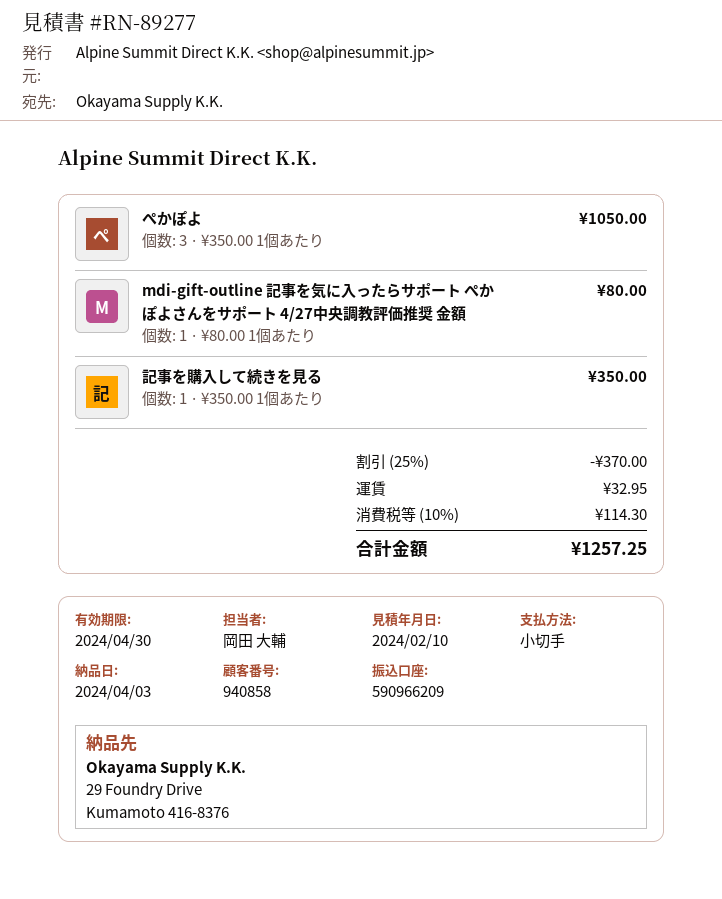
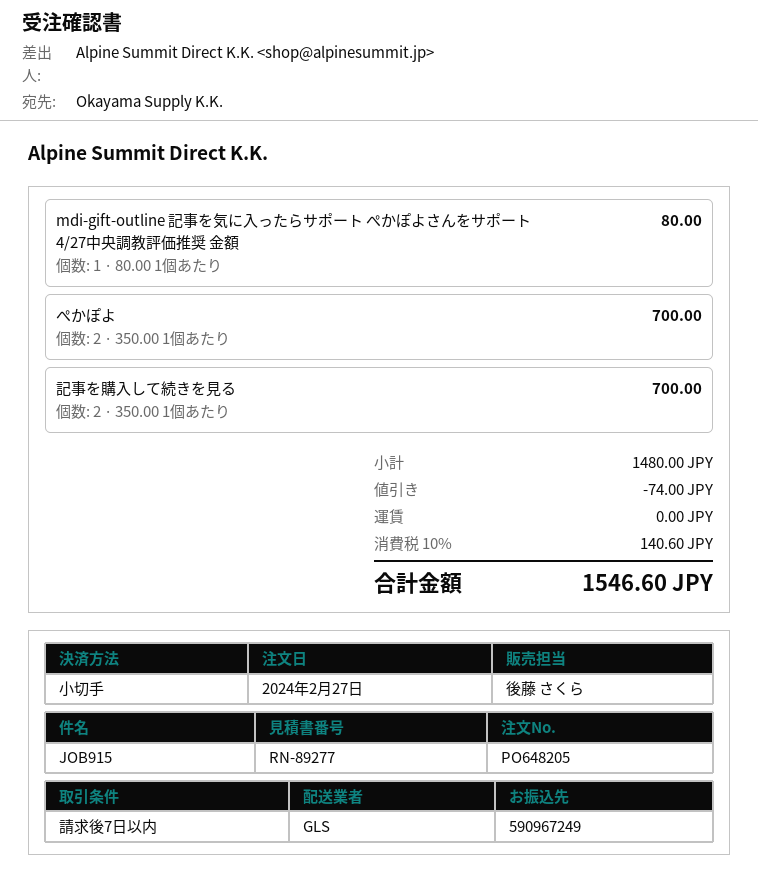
sales rep: 岡田 大輔 -> 後藤 さくら
bank account: 590966209 -> 590967249
ぺかぽよ: 3 x 350.00 = 1050.00 -> 2 x 350.00 = 700.00
記事を購入して続きを見る: 1 x 350.00 = 350.00 -> 2 x 350.00 = 700.00
discount: 370.00 -> 74.00
shipping: 32.95 -> 0.00
tax: 10% = 114.30 -> 10% = 140.60
total: 1257.25 -> 1546.60

